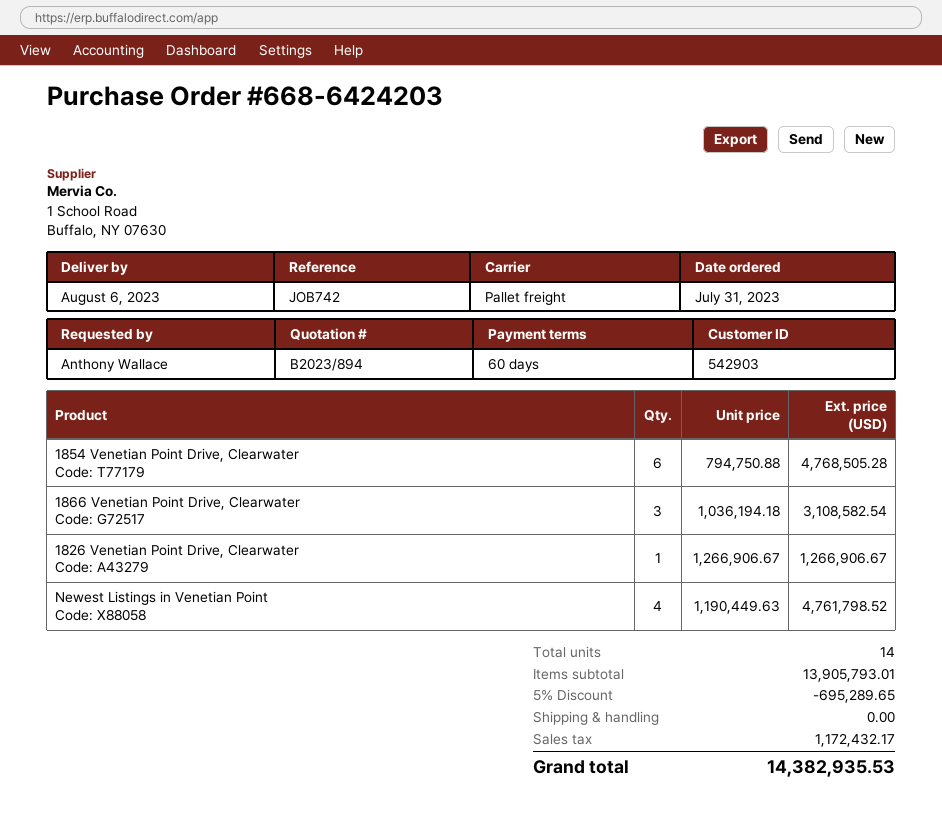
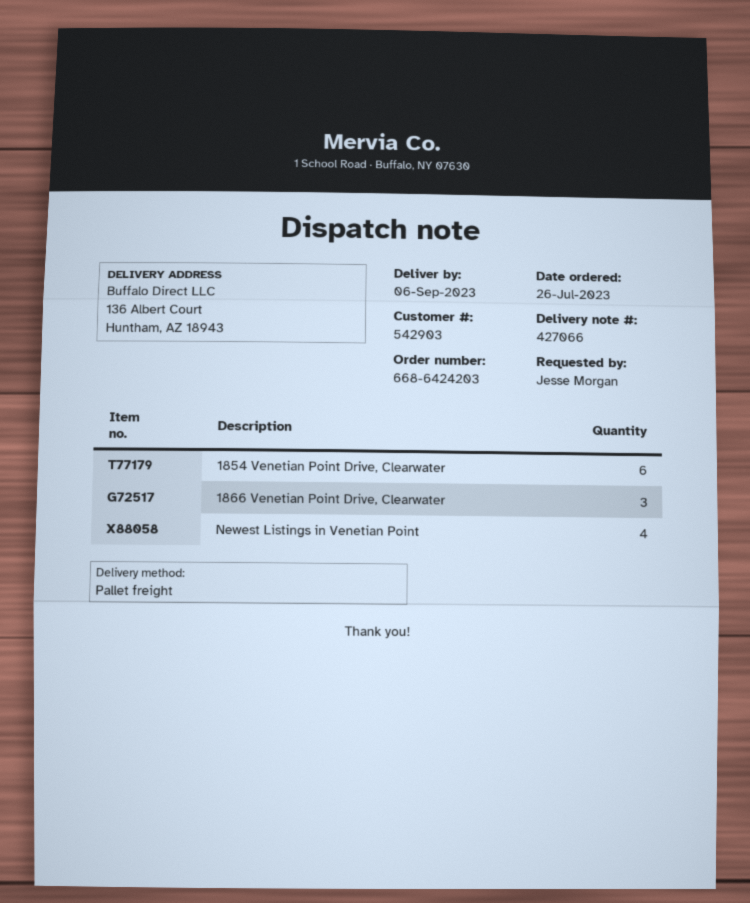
order date: 2023-07-31 -> 2023-07-26
delivery date: 2023-08-06 -> 2023-09-06
ordered by: Anthony Wallace -> Jesse Morgan
1826 Venetian Point Drive, Clearwater: 1 -> none

